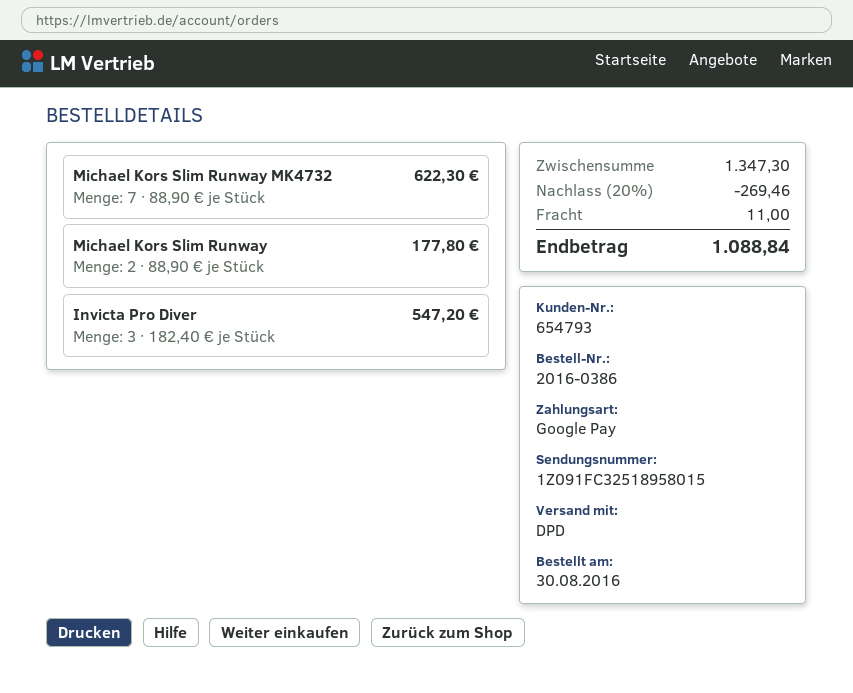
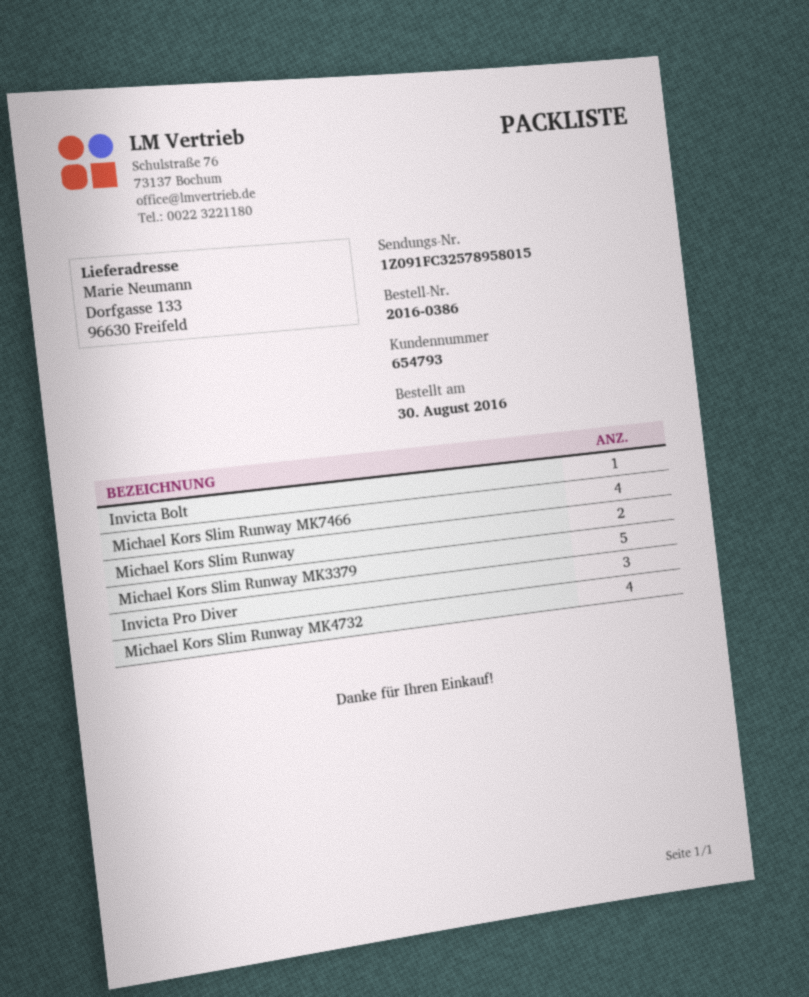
tracking number: 1Z091FC32518958015 -> 1Z091FC32578958015
Michael Kors Slim Runway MK4732: 7 -> 4
Invicta Bolt: none -> 1
Michael Kors Slim Runway MK7466: none -> 4
Michael Kors Slim Runway MK3379: none -> 5

